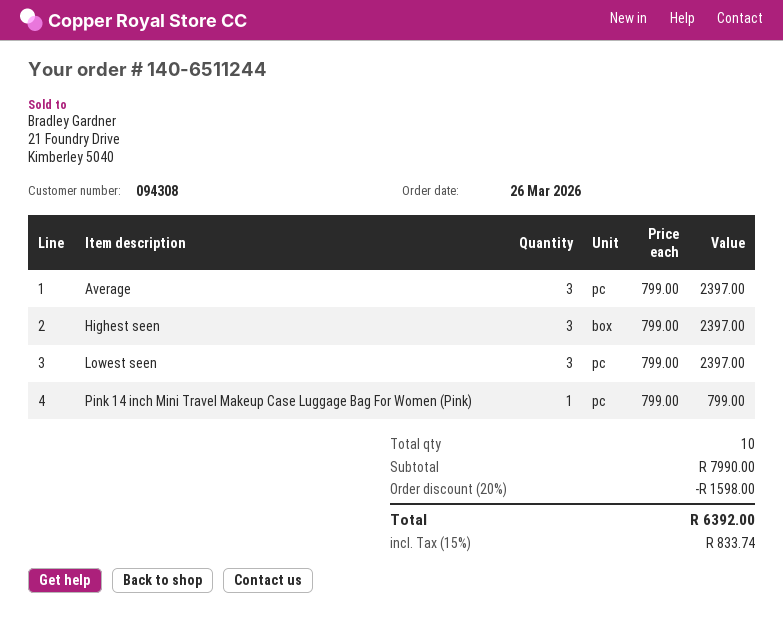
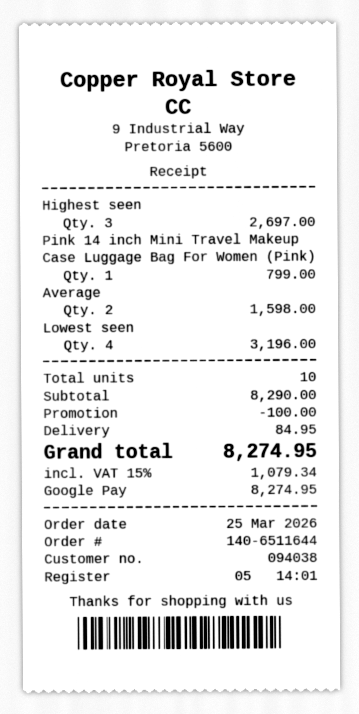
order number: 140-6511244 -> 140-6511644
order date: 2026-03-26 -> 2026-03-25
customer number: 094308 -> 094038
Average: 3 for 2397.00 -> 2 for 1598.00
Highest seen: 3 for 2397.00 -> 3 for 2697.00
Lowest seen: 3 for 2397.00 -> 4 for 3196.00
subtotal: 7990.00 -> 8290.00
discount: 1598.00 -> 100.00
shipping: none -> 84.95
tax: 15% = 833.74 -> 15% = 1079.34
total: 6392.00 -> 8274.95

